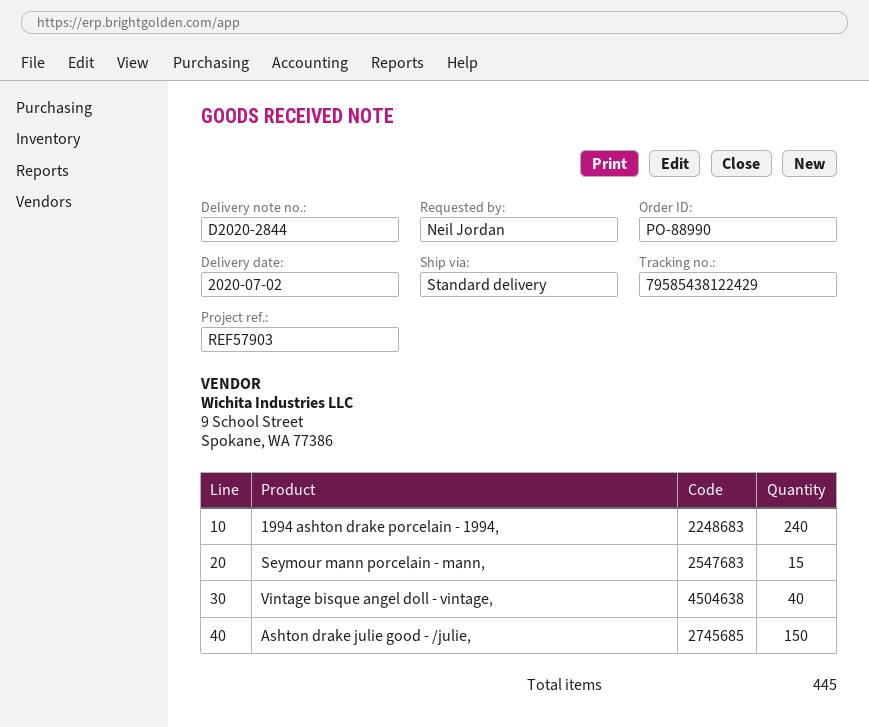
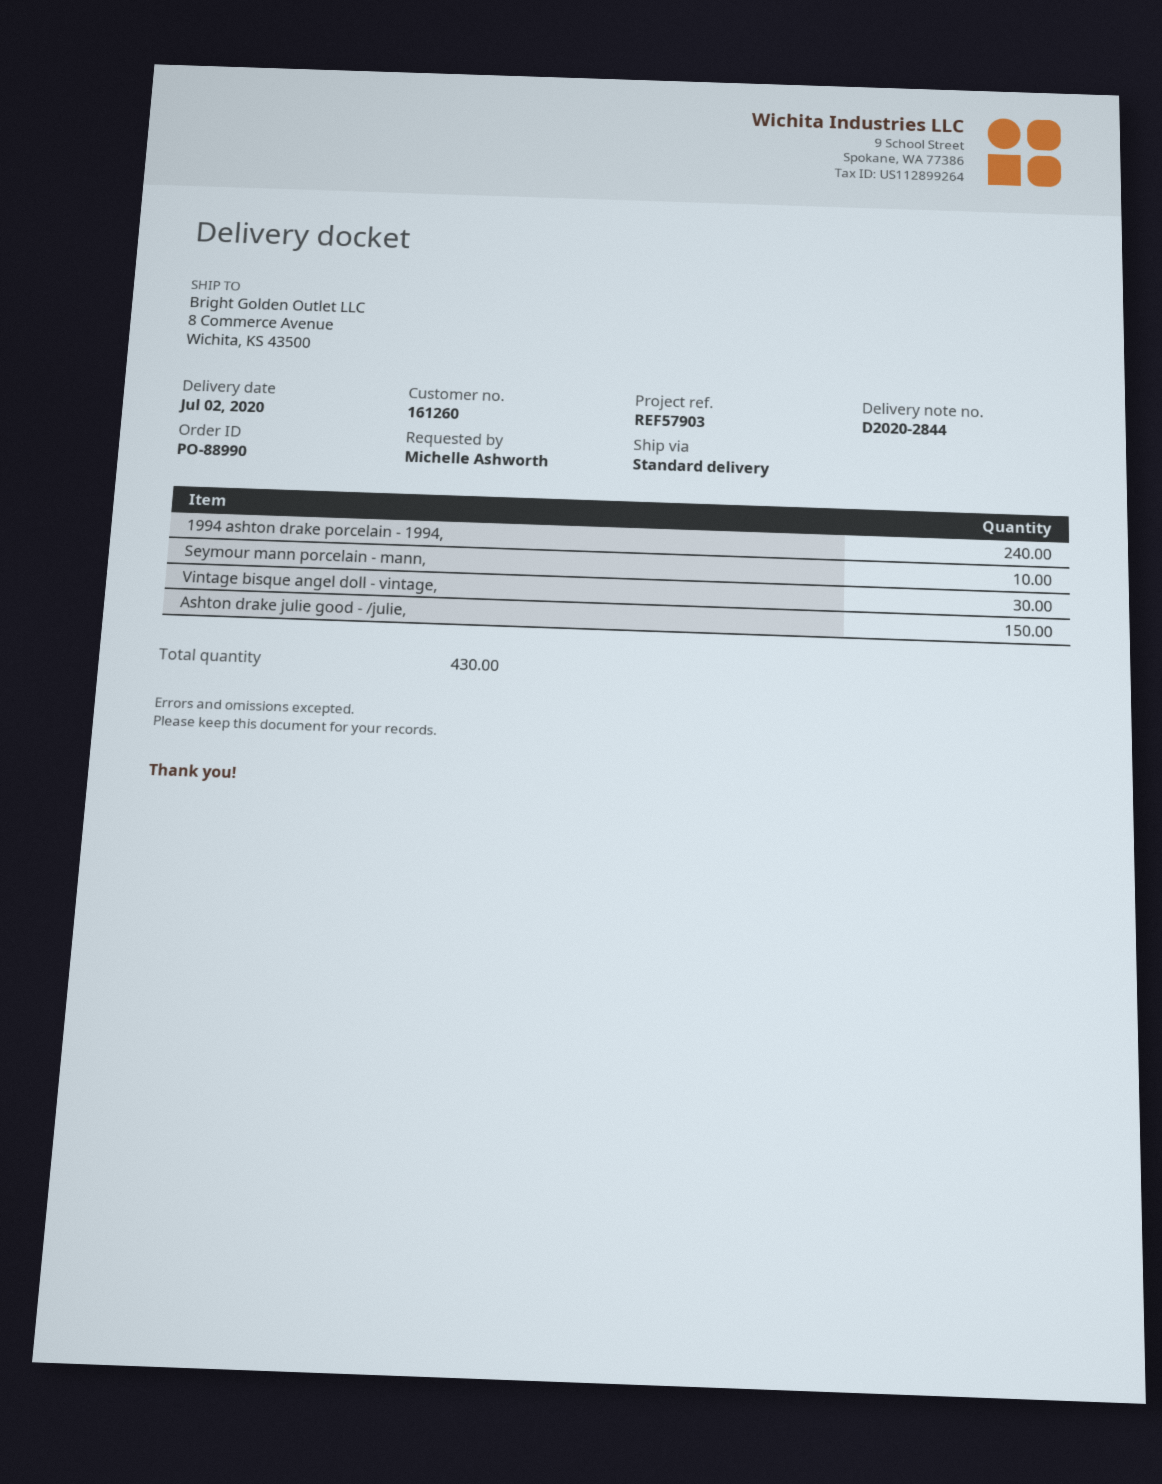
ordered by: Neil Jordan -> Michelle Ashworth
Seymour mann porcelain - mann,: 15 -> 10
Vintage bisque angel doll - vintage,: 40 -> 30
total quantity: 445 -> 430

